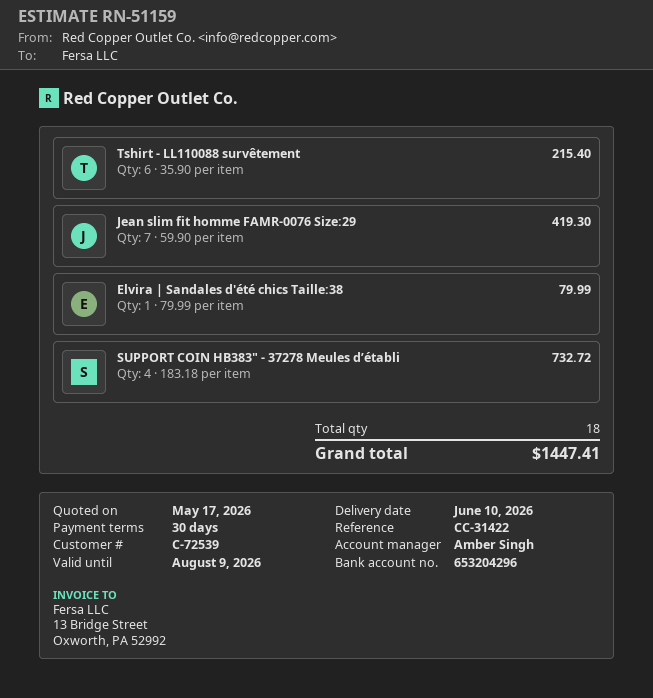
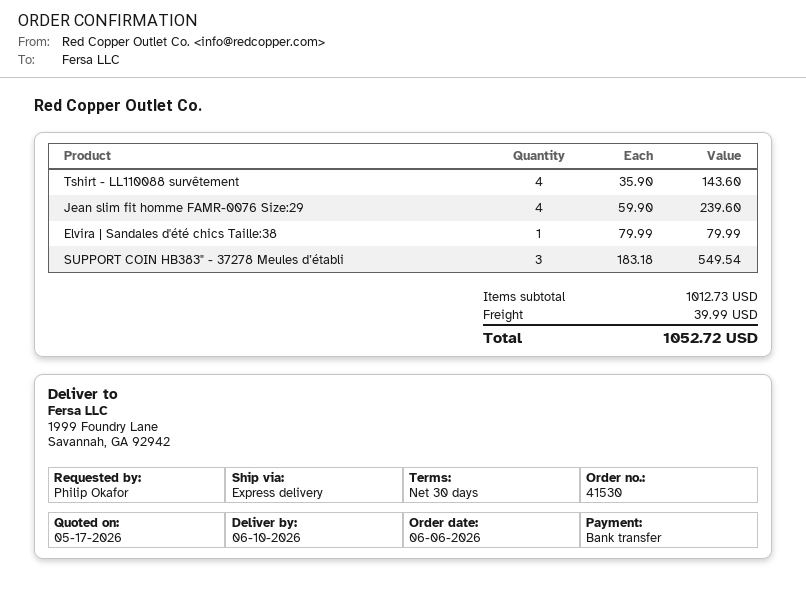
Tshirt - LL110088 survêtement: 6 x 35.90 = 215.40 -> 4 x 35.90 = 143.60
Jean slim fit homme FAMR-0076 Size:29: 7 x 59.90 = 419.30 -> 4 x 59.90 = 239.60
SUPPORT COIN HB383" - 37278 Meules d’établi: 4 x 183.18 = 732.72 -> 3 x 183.18 = 549.54
shipping: none -> 39.99
total: 1447.41 -> 1052.72

